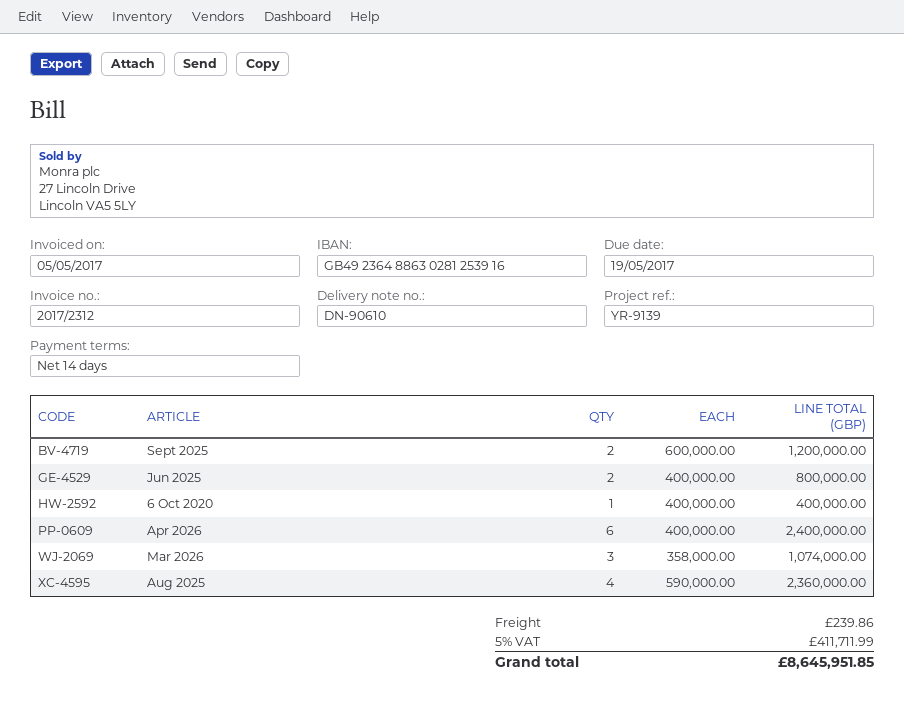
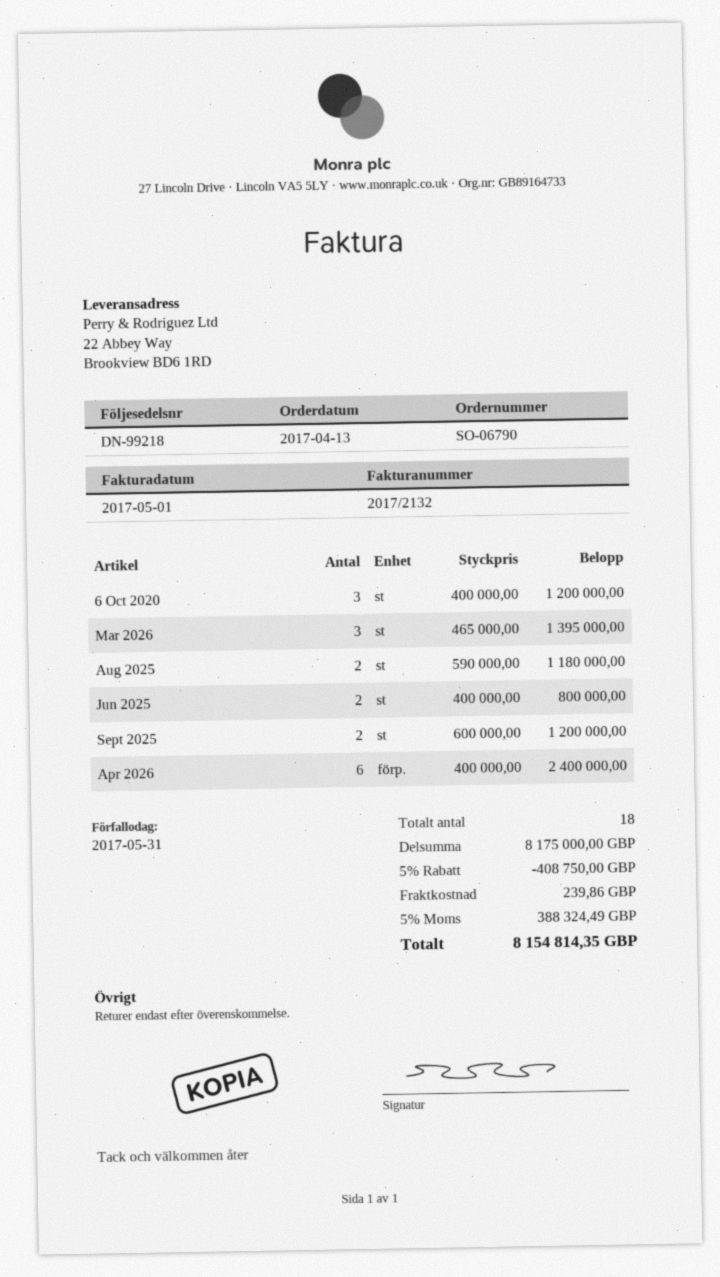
delivery note number: DN-90610 -> DN-99218
invoice number: 2017/2312 -> 2017/2132
invoice date: 2017-05-05 -> 2017-05-01
due date: 2017-05-19 -> 2017-05-31
6 Oct 2020: 1 x 400000.00 = 400000.00 -> 3 x 400000.00 = 1200000.00
Mar 2026: 3 x 358000.00 = 1074000.00 -> 3 x 465000.00 = 1395000.00
Aug 2025: 4 x 590000.00 = 2360000.00 -> 2 x 590000.00 = 1180000.00
discount: none -> 5% = 408750.00
tax: 5% = 411711.99 -> 5% = 388324.49
total: 8645951.85 -> 8154814.35

